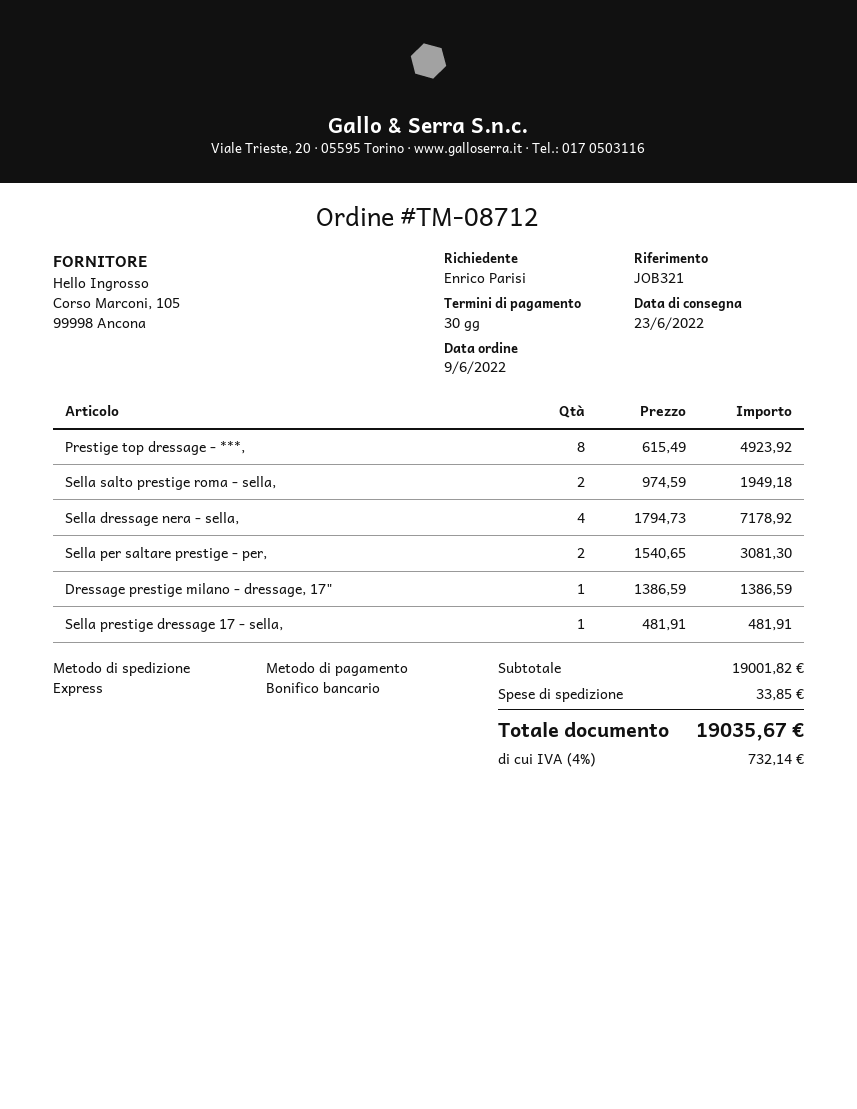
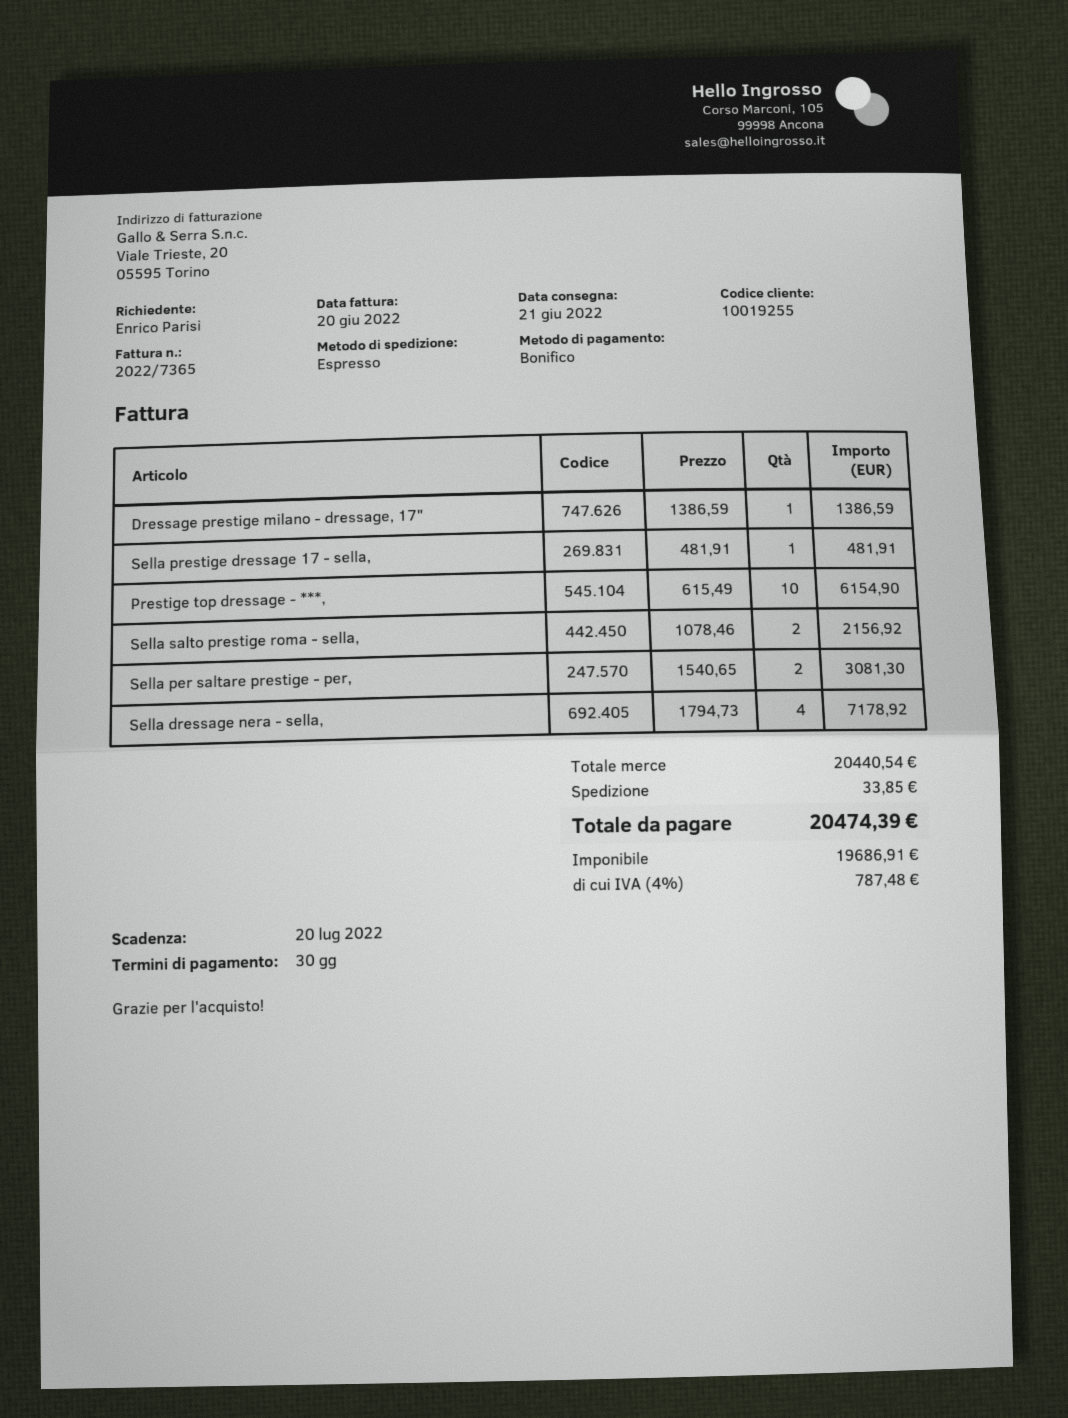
delivery date: 2022-06-23 -> 2022-06-21
Prestige top dressage - ***,: 8 x 615.49 = 4923.92 -> 10 x 615.49 = 6154.90
Sella salto prestige roma - sella,: 2 x 974.59 = 1949.18 -> 2 x 1078.46 = 2156.92
subtotal: 19001.82 -> 20440.54
tax: 4% = 732.14 -> 4% = 787.48
total: 19035.67 -> 20474.39

